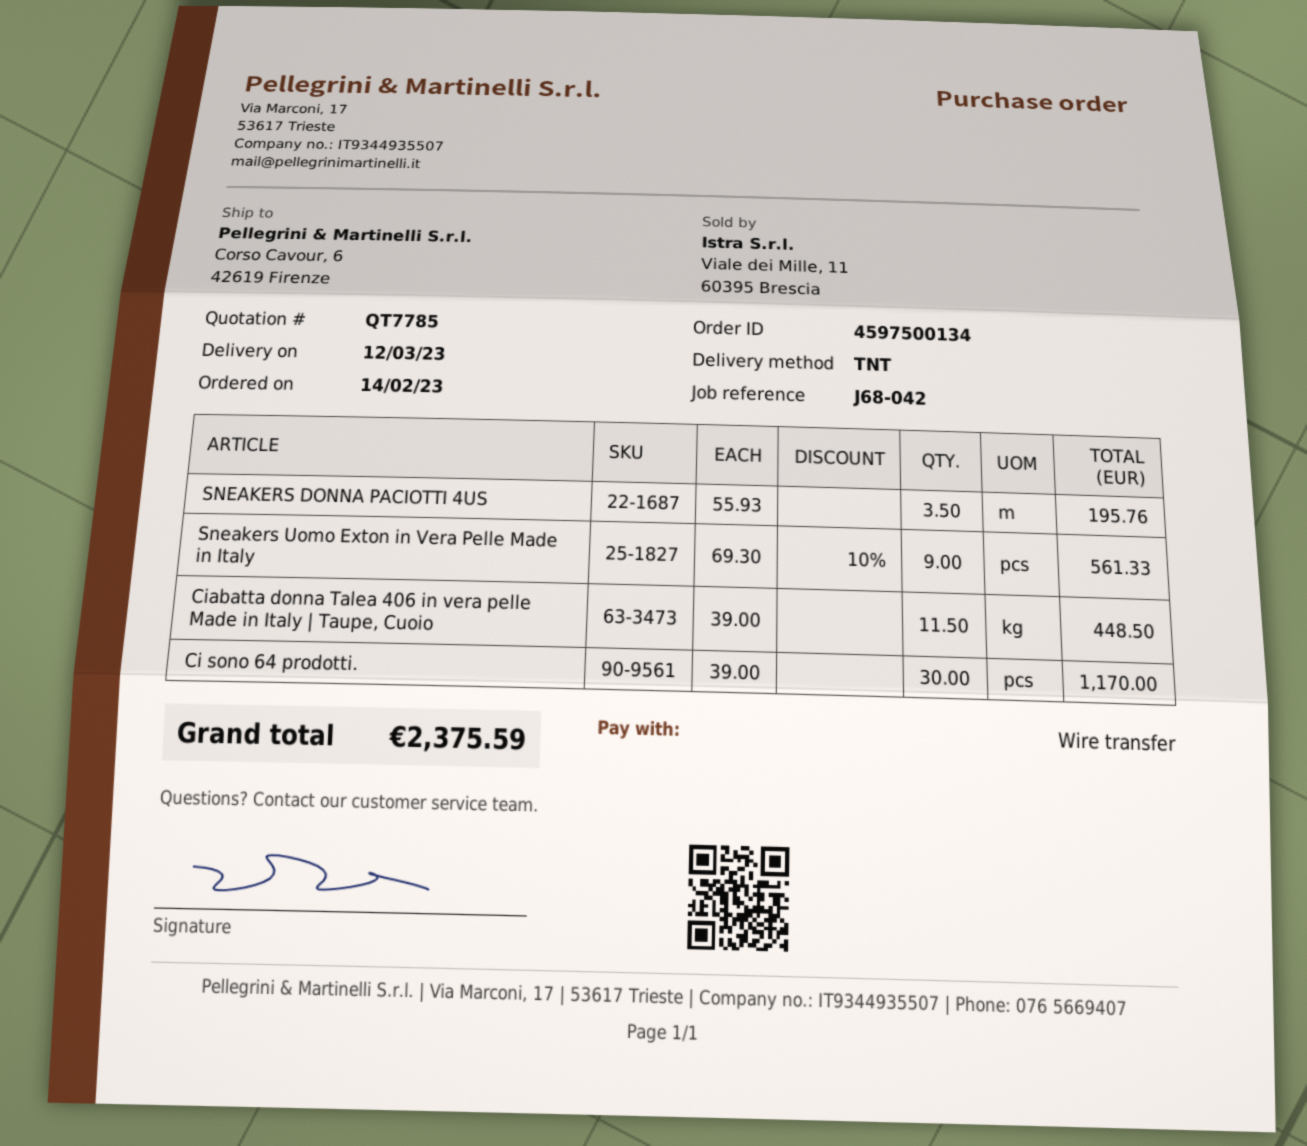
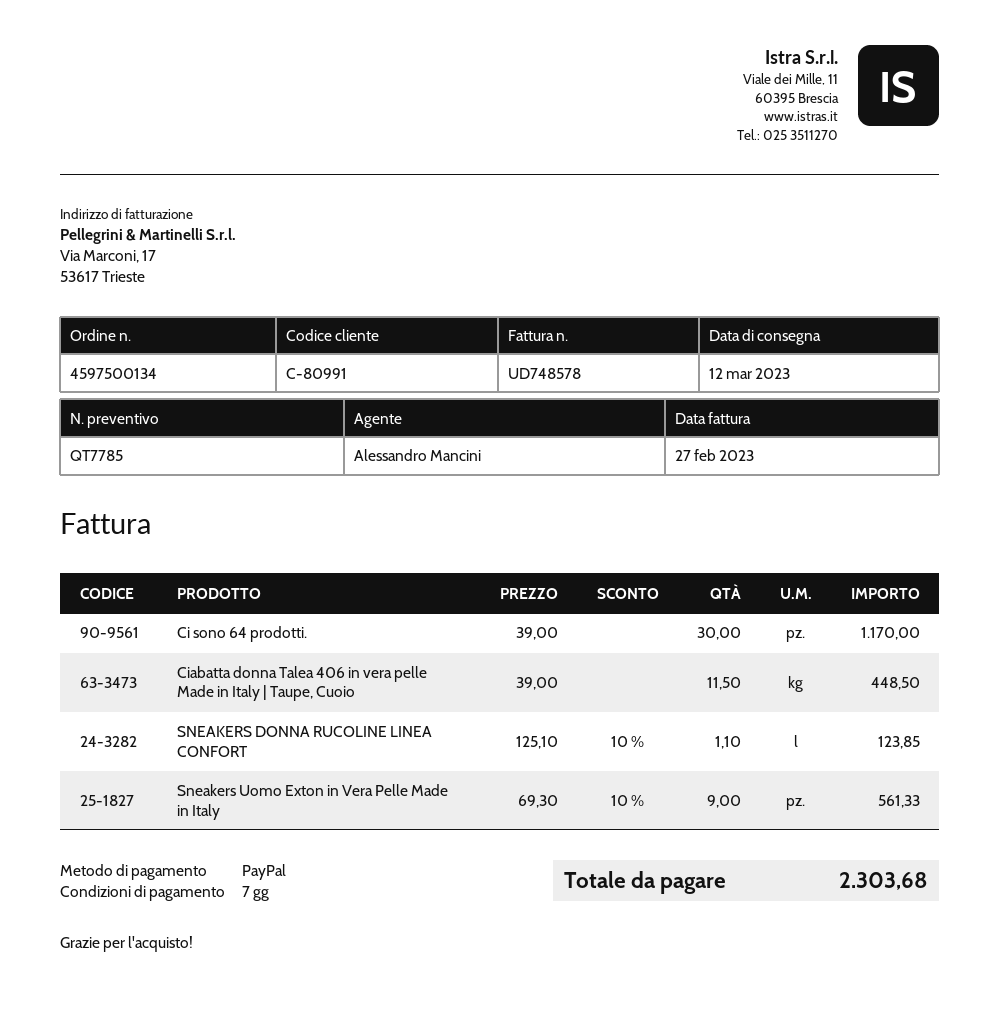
payment method: bank transfer -> PayPal
SNEAKERS DONNA PACIOTTI 4US: 3.5 x 55.93 = 195.76 -> none
SNEAKERS DONNA RUCOLINE LINEA CONFORT: none -> 1.1 x 125.10 - 10% = 123.85
total: 2375.59 -> 2303.68

